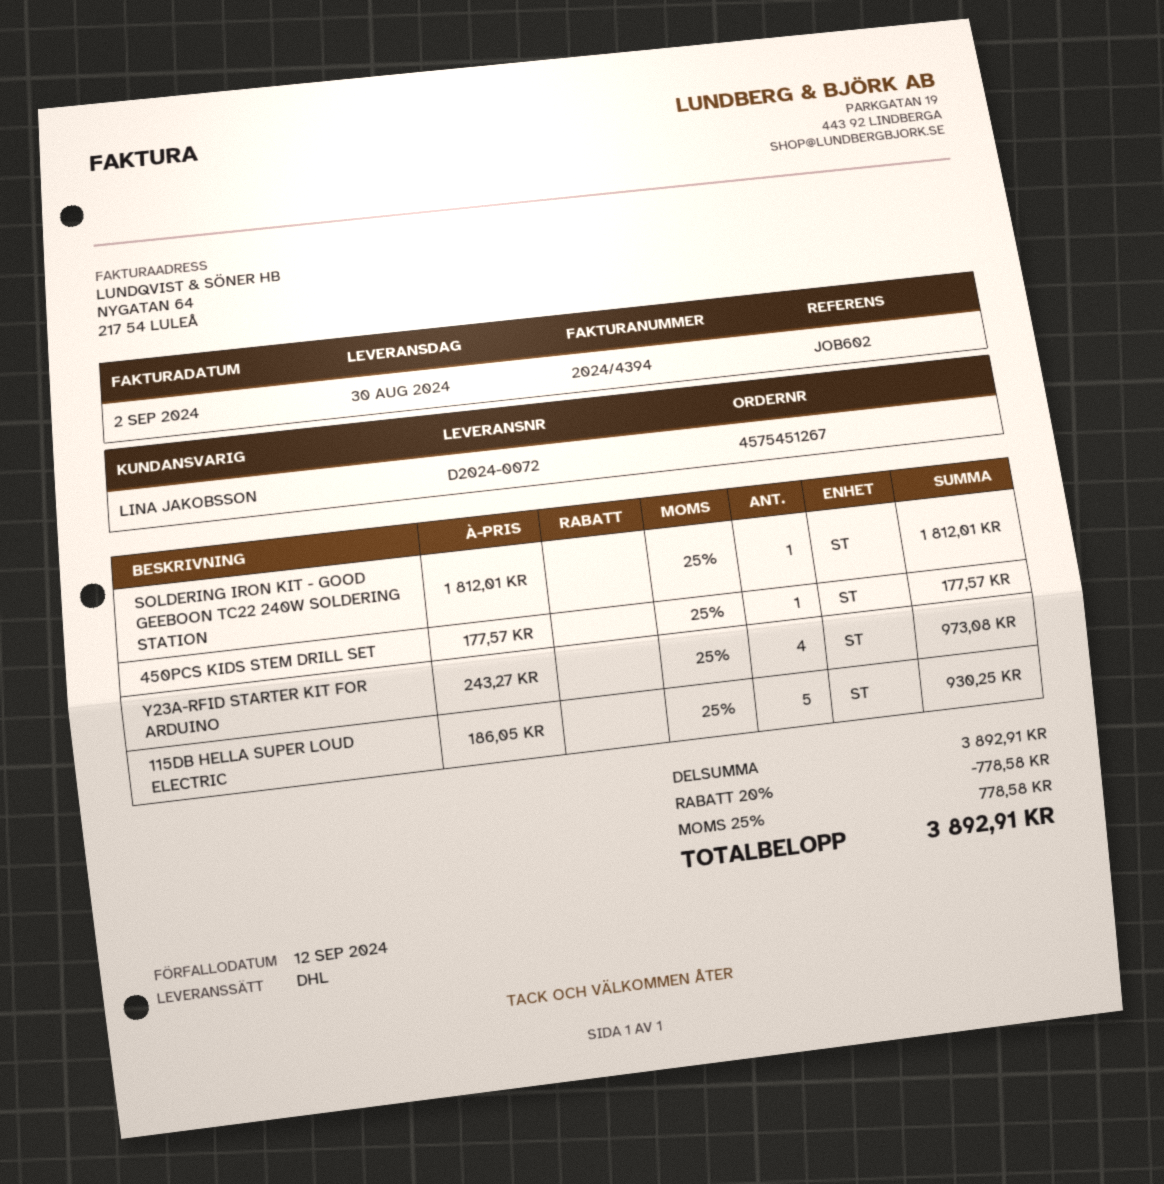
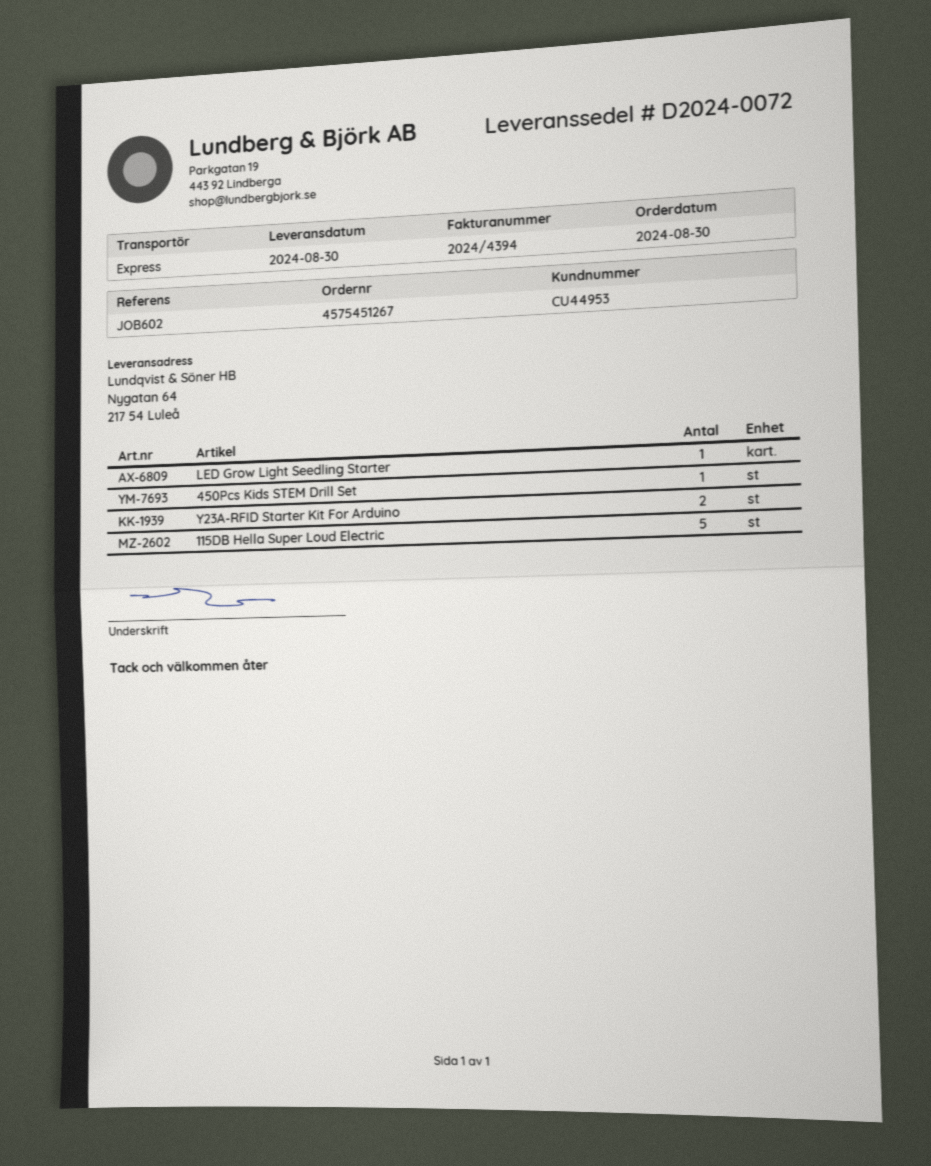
shipping method: DHL -> express
SOLDERING IRON KIT - GOOD GEEBOON TC22 240W SOLDERING STATION: 1 -> none
Y23A-RFID STARTER KIT FOR ARDUINO: 4 -> 2
LED Grow Light Seedling Starter: none -> 1

